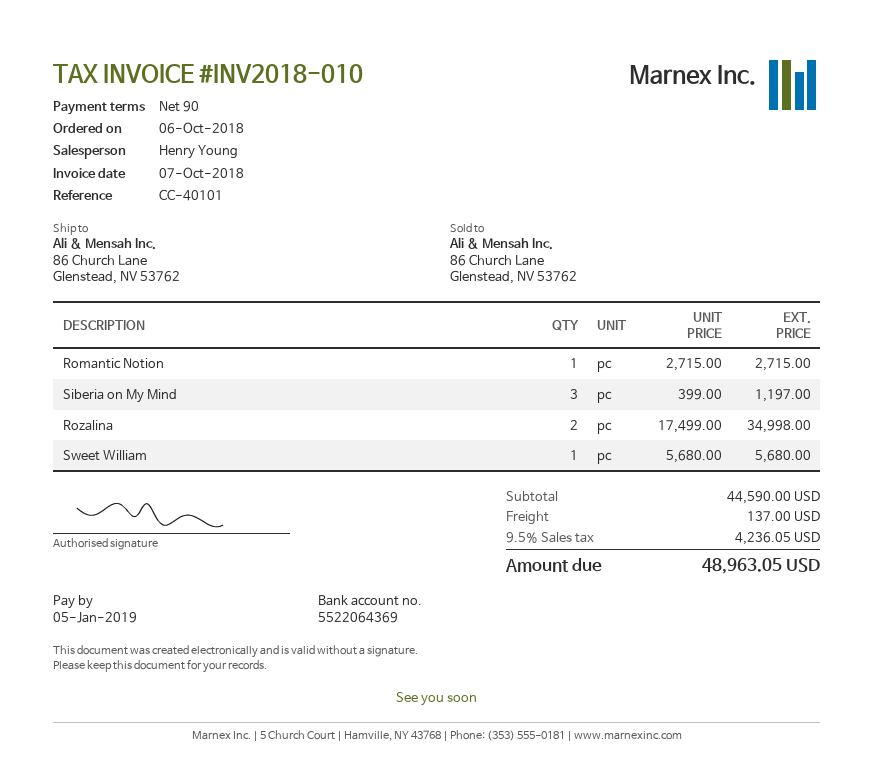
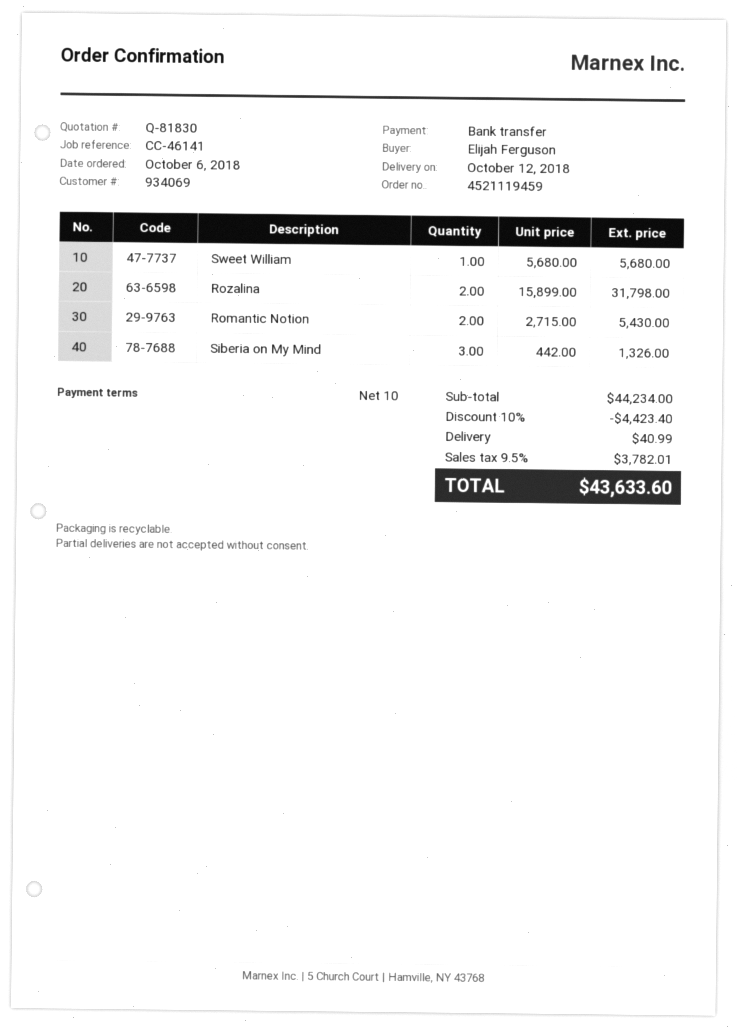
payment terms: 90 days -> 10 days
reference: CC-40101 -> CC-46141
Romantic Notion: 1 x 2715.00 = 2715.00 -> 2 x 2715.00 = 5430.00
Siberia on My Mind: 3 x 399.00 = 1197.00 -> 3 x 442.00 = 1326.00
Rozalina: 2 x 17499.00 = 34998.00 -> 2 x 15899.00 = 31798.00
subtotal: 44590.00 -> 44234.00
discount: none -> 10% = 4423.40
shipping: 137.00 -> 40.99
tax: 9.5% = 4236.05 -> 9.5% = 3782.01
total: 48963.05 -> 43633.60

